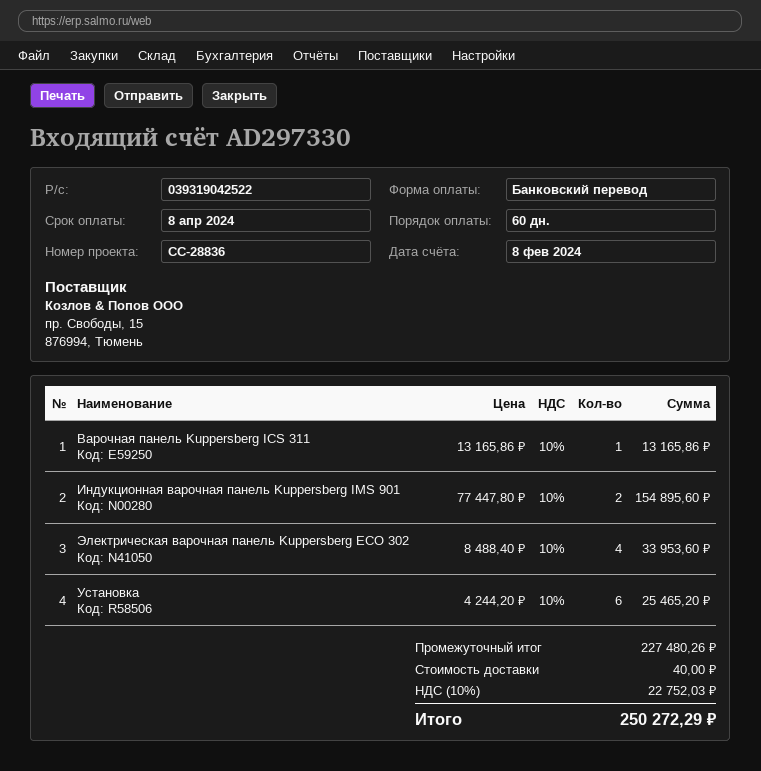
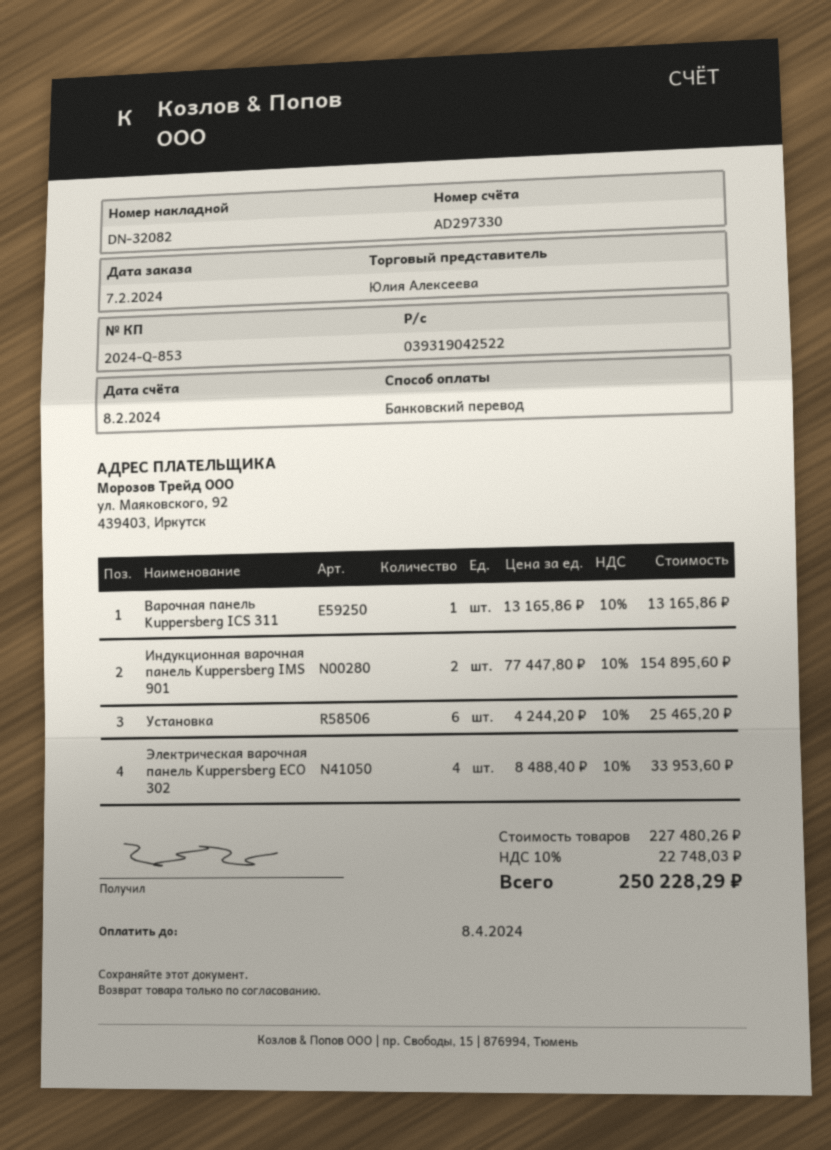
shipping: 40.00 -> none
tax: 10% = 22752.03 -> 10% = 22748.03
total: 250272.29 -> 250228.29

